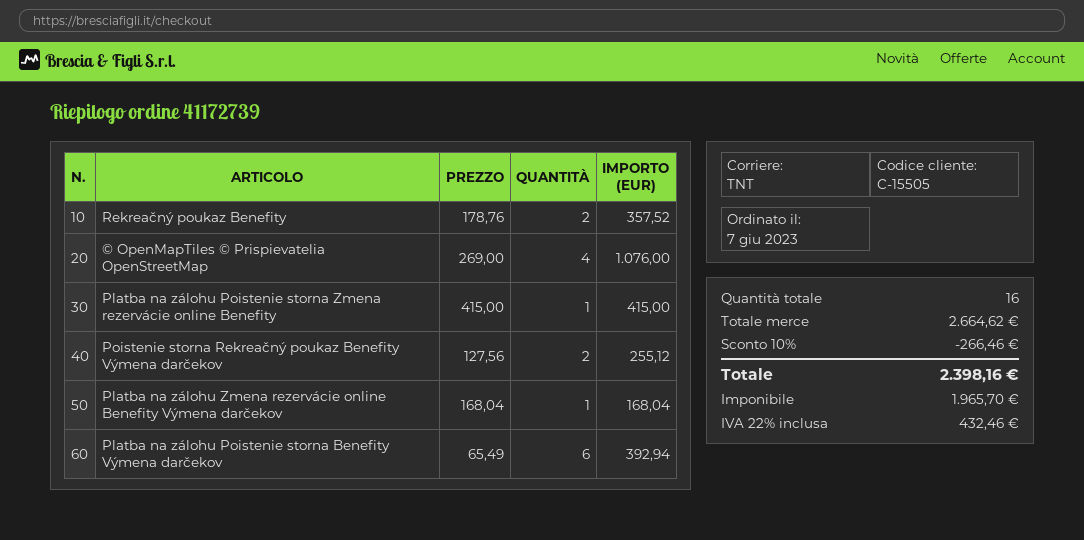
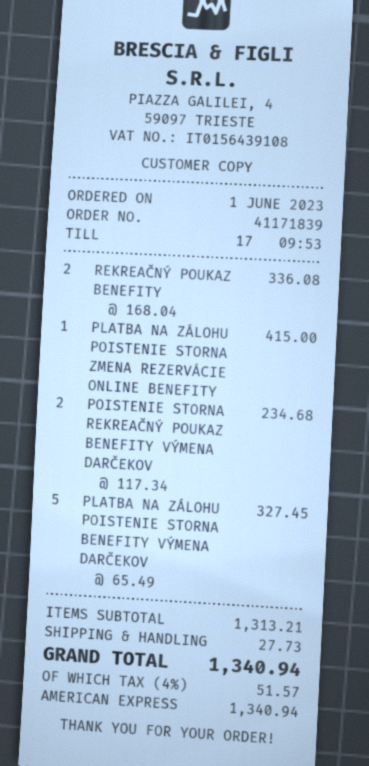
order number: 41172739 -> 41171839
order date: 2023-06-07 -> 2023-06-01
Rekreačný poukaz Benefity: 2 x 178.76 = 357.52 -> 2 x 168.04 = 336.08
© OpenMapTiles © Prispievatelia OpenStreetMap: 4 x 269.00 = 1076.00 -> none
Poistenie storna Rekreačný poukaz Benefity Výmena darčekov: 2 x 127.56 = 255.12 -> 2 x 117.34 = 234.68
Platba na zálohu Zmena rezervácie online Benefity Výmena darčekov: 1 x 168.04 = 168.04 -> none
Platba na zálohu Poistenie storna Benefity Výmena darčekov: 6 x 65.49 = 392.94 -> 5 x 65.49 = 327.45
subtotal: 2664.62 -> 1313.21
discount: 10% = 266.46 -> none
shipping: none -> 27.73
tax: 22% = 432.46 -> 4% = 51.57
total: 2398.16 -> 1340.94

